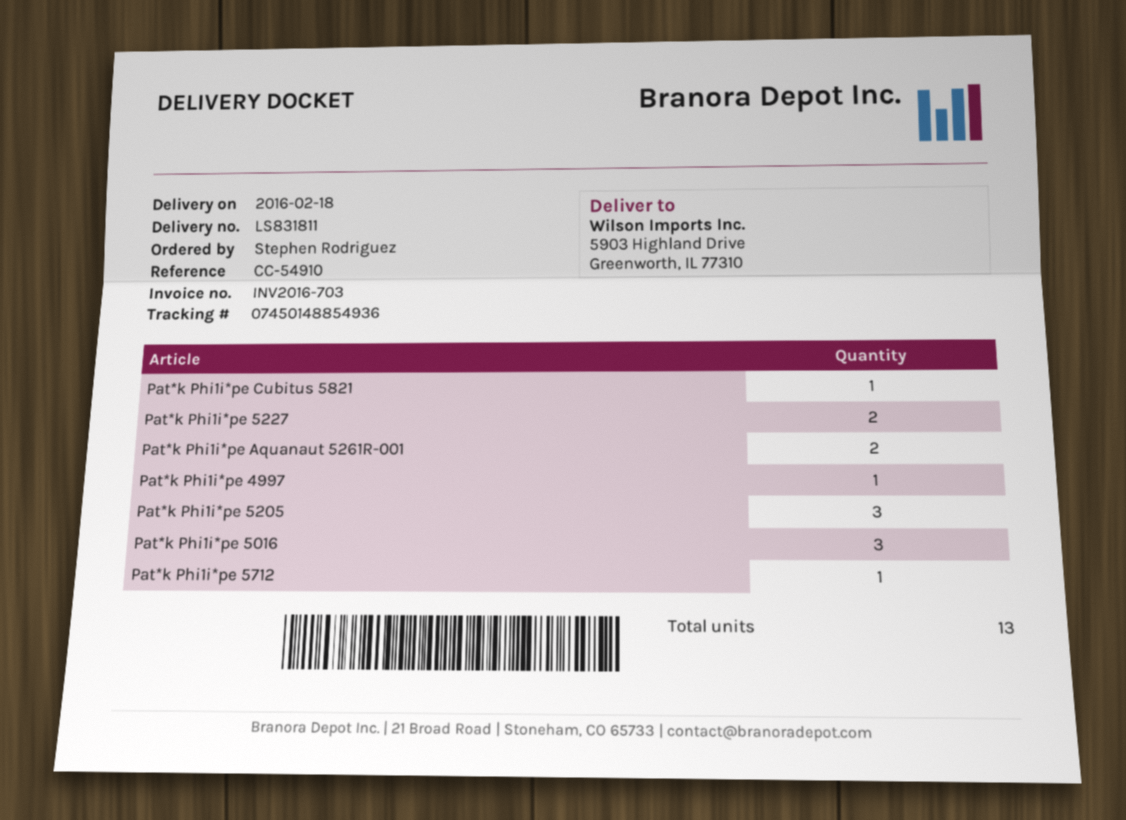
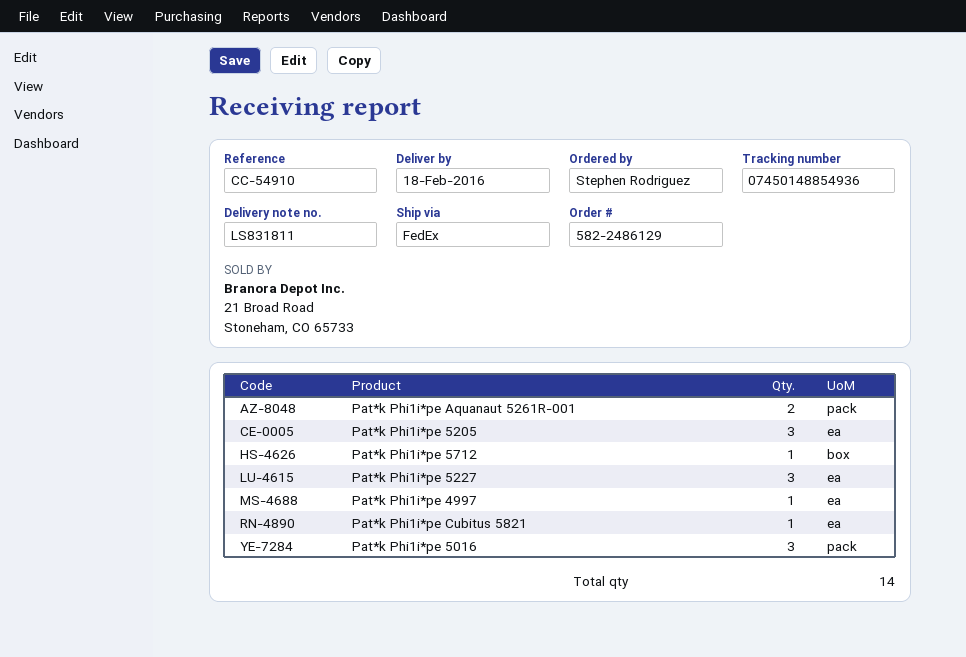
Pat*k Phi1i*pe 5227: 2 -> 3
total quantity: 13 -> 14

